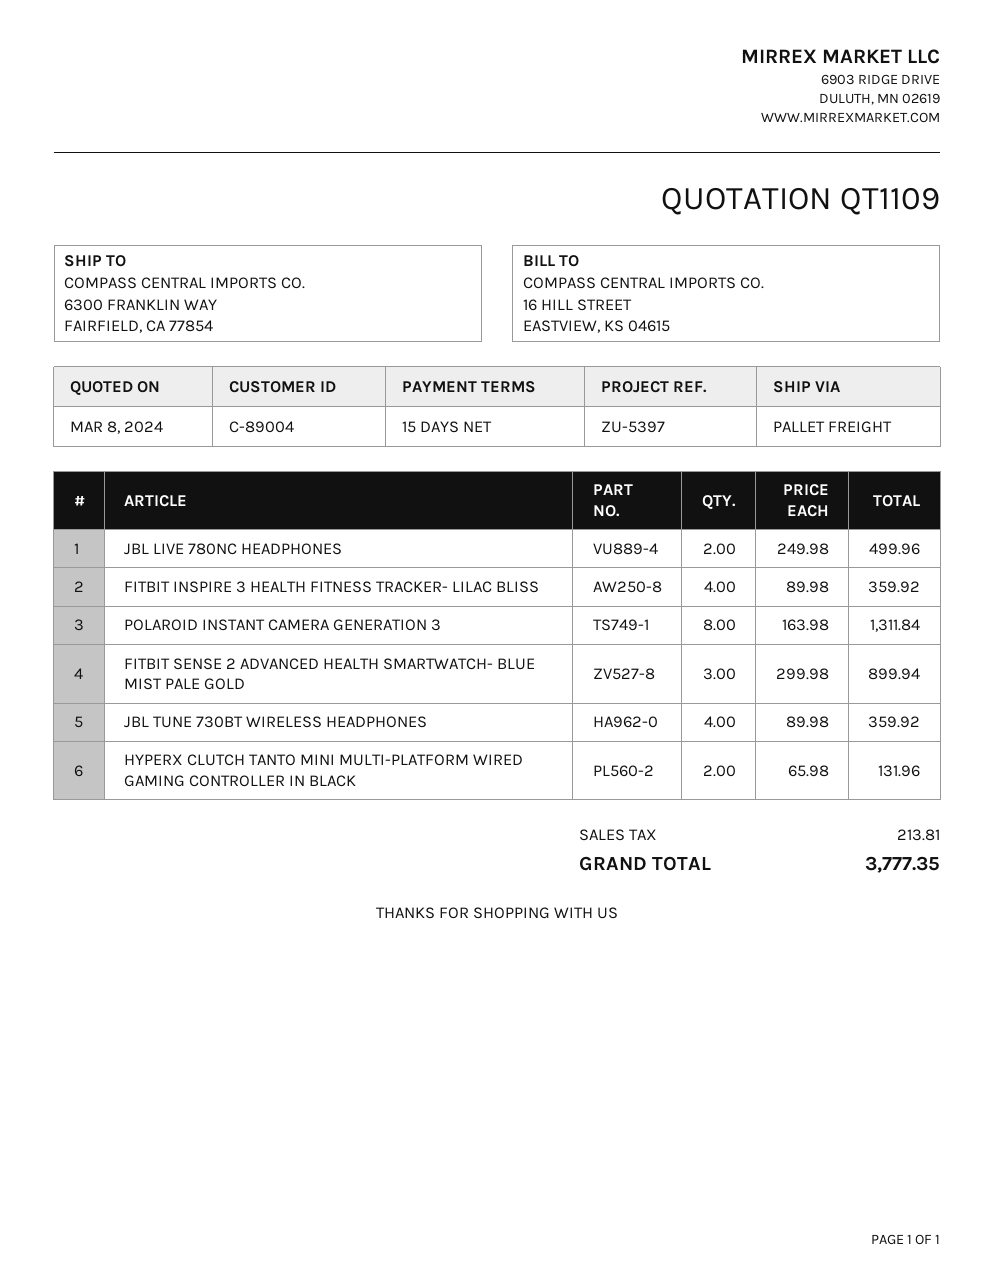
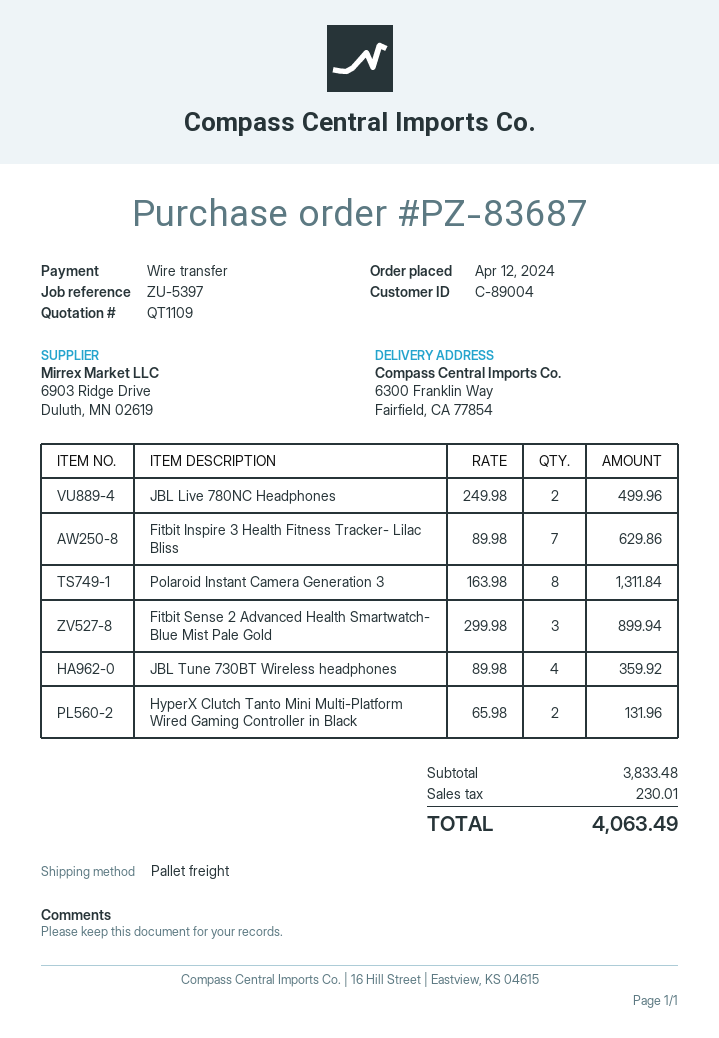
FITBIT INSPIRE 3 HEALTH FITNESS TRACKER- LILAC BLISS: 4 x 89.98 = 359.92 -> 7 x 89.98 = 629.86
tax: 213.81 -> 230.01
total: 3777.35 -> 4063.49

